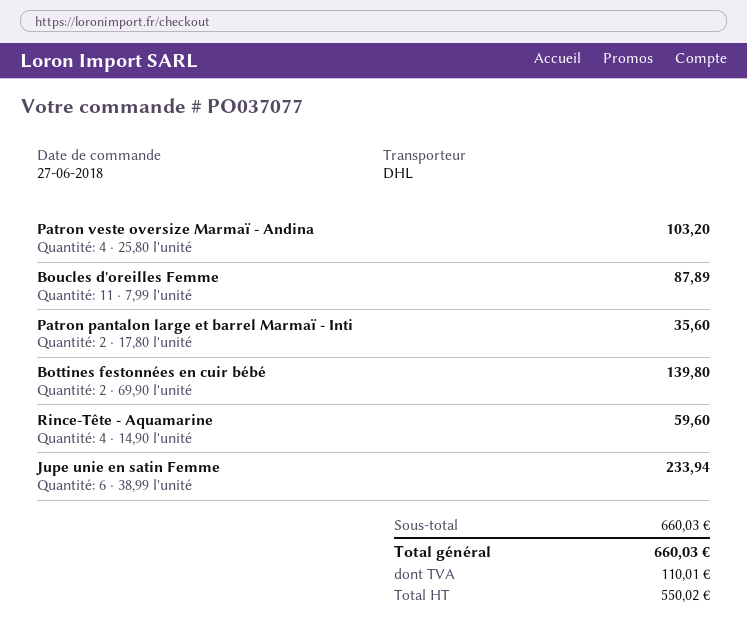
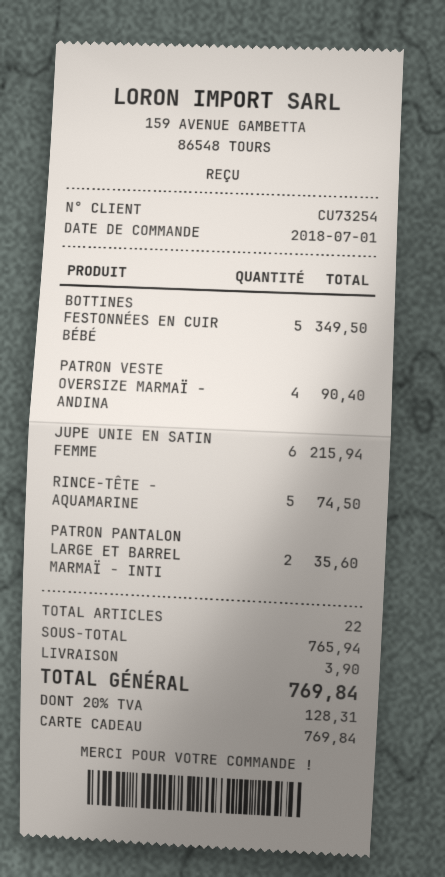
order date: 2018-06-27 -> 2018-07-01
Patron veste oversize Marmaï - Andina: 4 for 103.20 -> 4 for 90.40
Boucles d'oreilles Femme: 11 for 87.89 -> none
Bottines festonnées en cuir bébé: 2 for 139.80 -> 5 for 349.50
Rince-Tête - Aquamarine: 4 for 59.60 -> 5 for 74.50
Jupe unie en satin Femme: 6 for 233.94 -> 6 for 215.94
subtotal: 660.03 -> 765.94
shipping: none -> 3.90
tax: 110.01 -> 128.31
total: 660.03 -> 769.84

